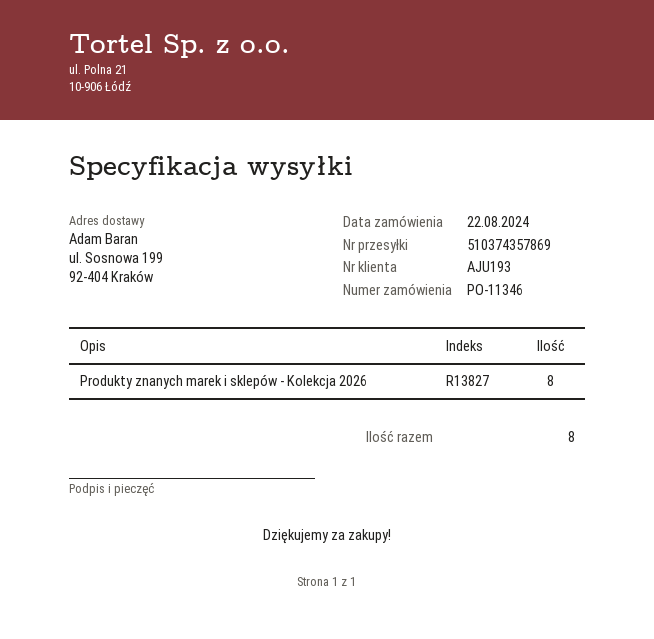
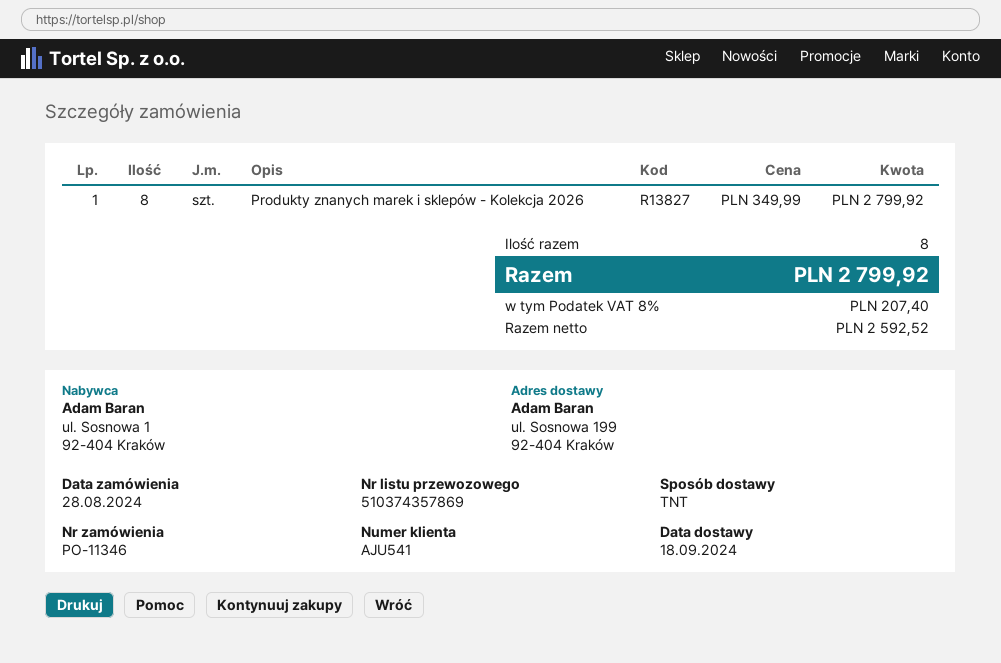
order date: 2024-08-22 -> 2024-08-28
customer number: AJU193 -> AJU541

